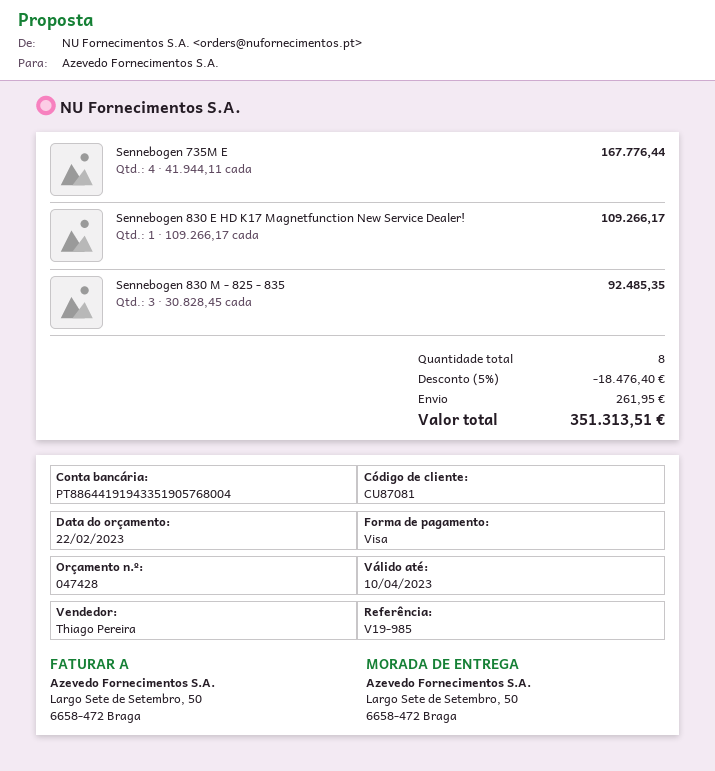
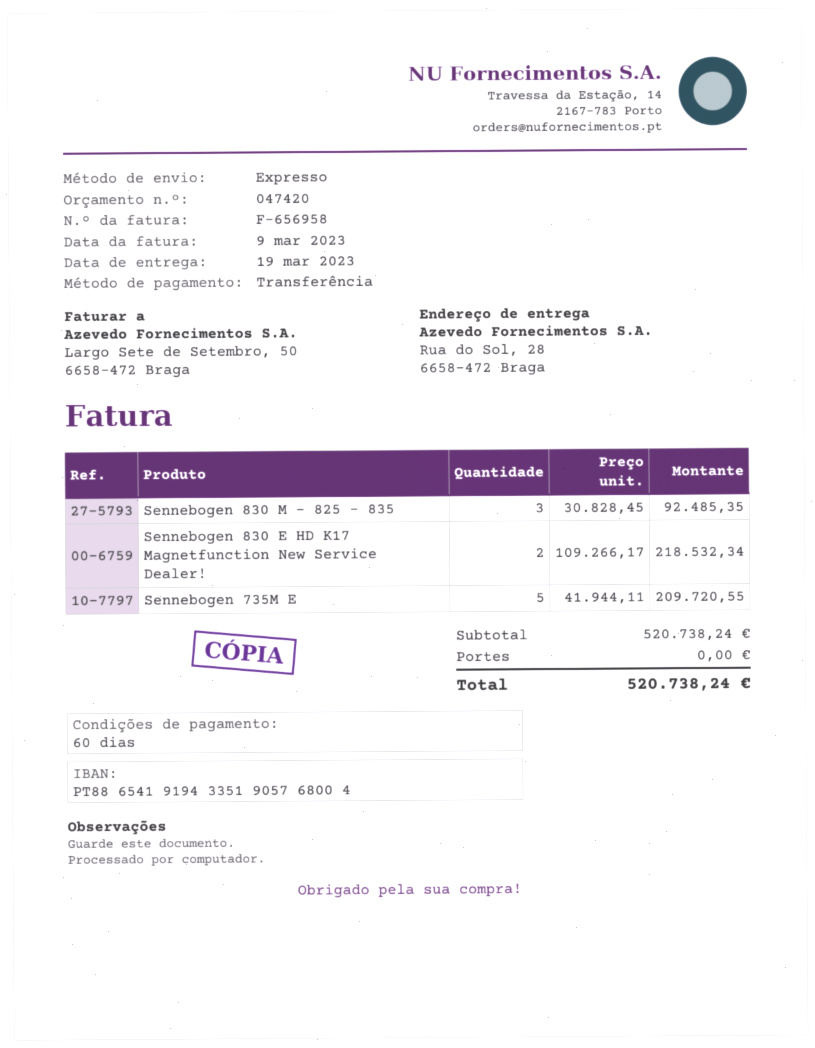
quote number: 047428 -> 047420
payment method: Visa -> bank transfer
bank account: PT88644191943351905768004 -> PT88654191943351905768004
ship to: Largo Sete de Setembro, 50, 6658-472 Braga -> Rua do Sol, 28, 6658-472 Braga
Sennebogen 735M E: 4 x 41944.11 = 167776.44 -> 5 x 41944.11 = 209720.55
Sennebogen 830 E HD K17 Magnetfunction New Service Dealer!: 1 x 109266.17 = 109266.17 -> 2 x 109266.17 = 218532.34
discount: 5% = 18476.40 -> none
shipping: 261.95 -> 0.00
total: 351313.51 -> 520738.24

